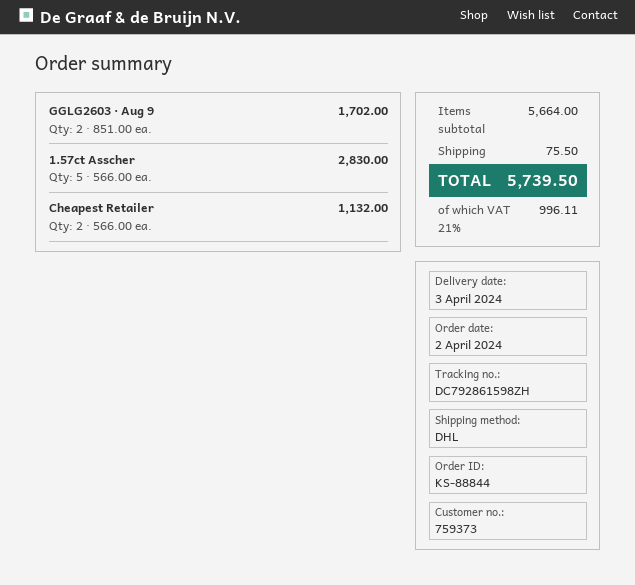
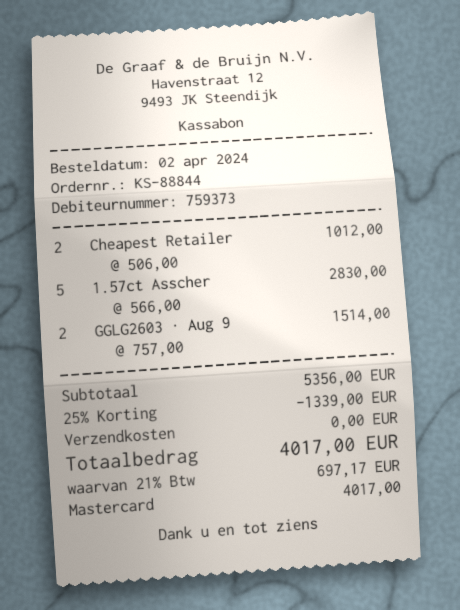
GGLG2603 · Aug 9: 2 x 851.00 = 1702.00 -> 2 x 757.00 = 1514.00
Cheapest Retailer: 2 x 566.00 = 1132.00 -> 2 x 506.00 = 1012.00
subtotal: 5664.00 -> 5356.00
discount: none -> 25% = 1339.00
shipping: 75.50 -> 0.00
tax: 21% = 996.11 -> 21% = 697.17
total: 5739.50 -> 4017.00

